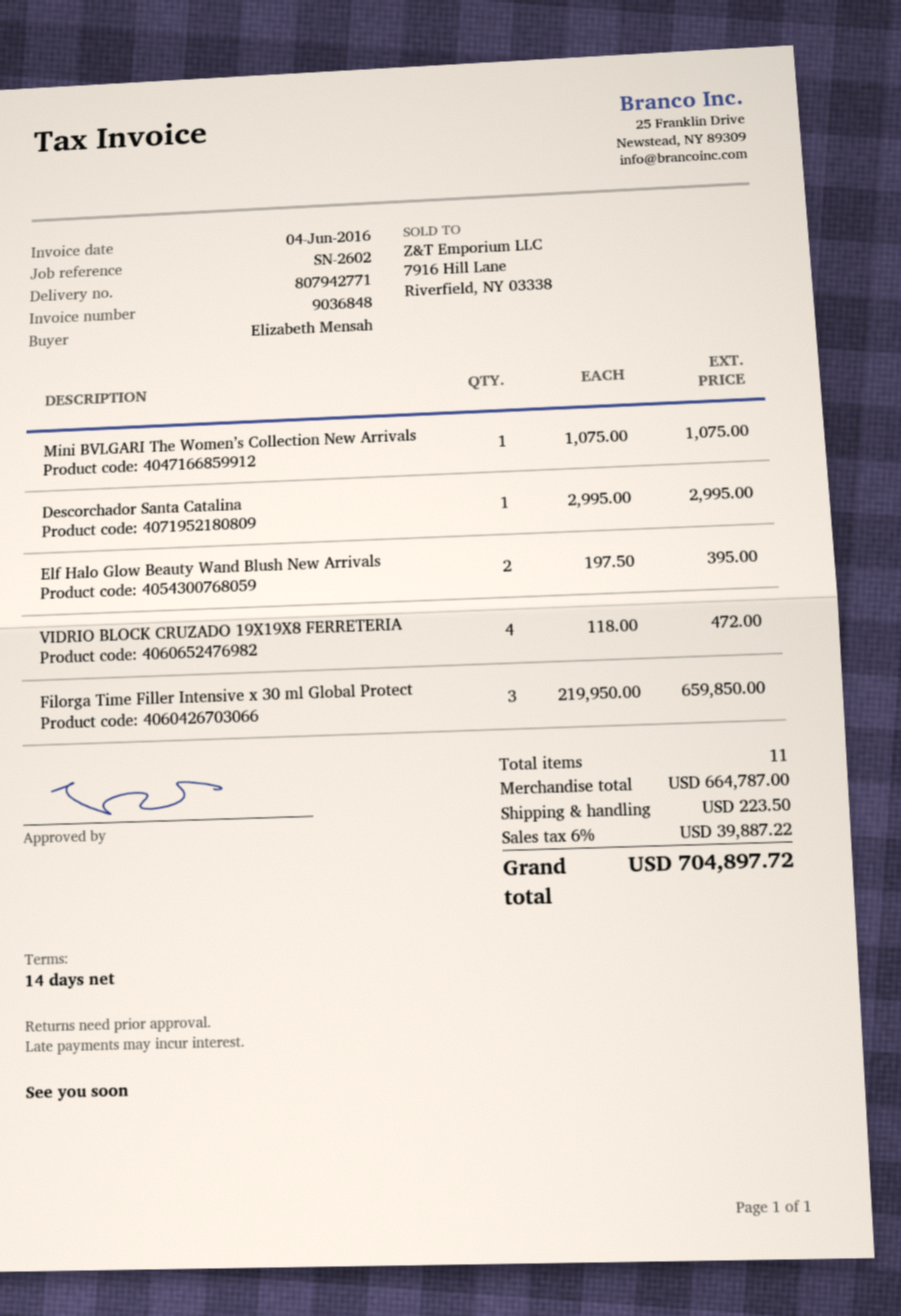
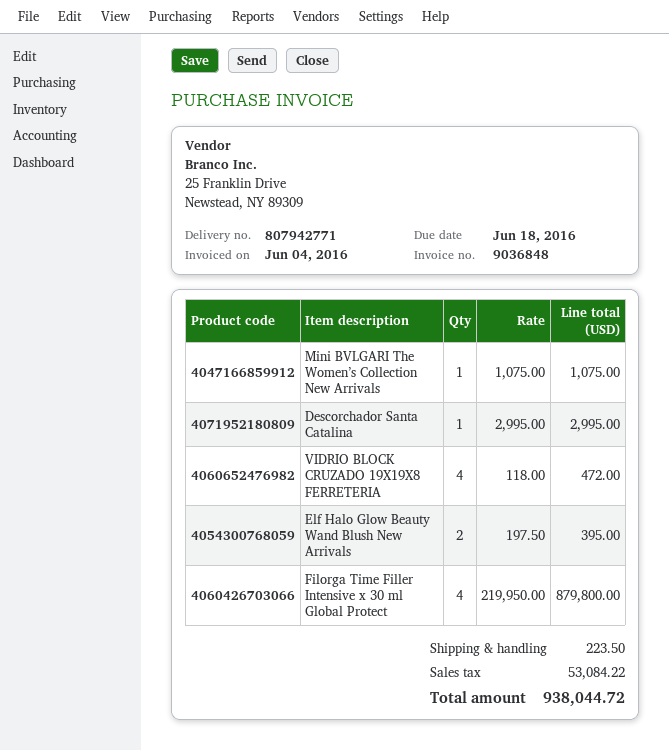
Filorga Time Filler Intensive x 30 ml Global Protect: 3 x 219950.00 = 659850.00 -> 4 x 219950.00 = 879800.00
tax: 39887.22 -> 53084.22
total: 704897.72 -> 938044.72

